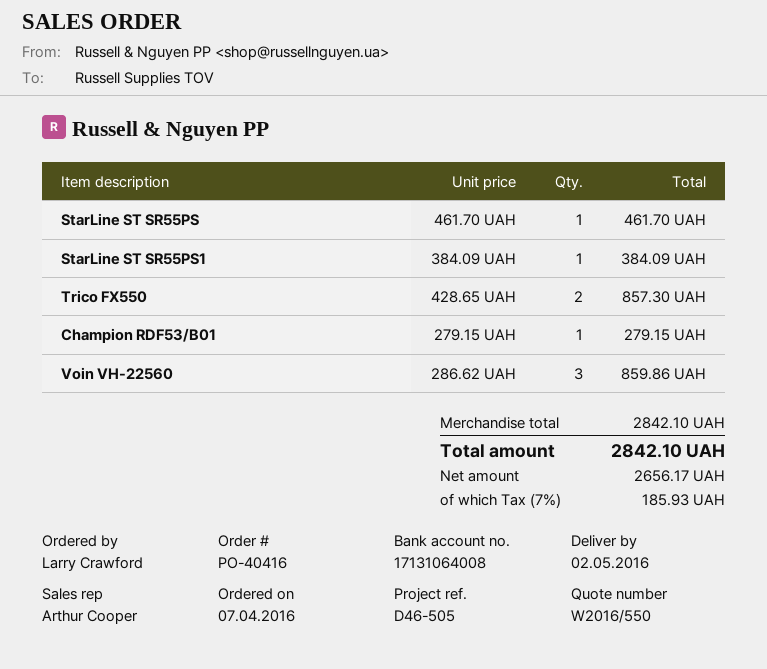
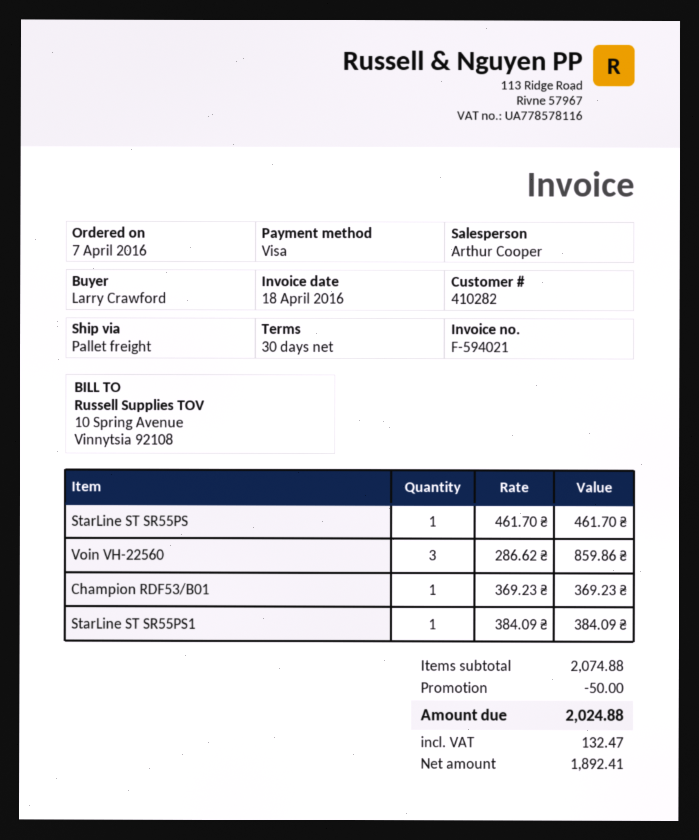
Trico FX550: 2 x 428.65 = 857.30 -> none
Champion RDF53/B01: 1 x 279.15 = 279.15 -> 1 x 369.23 = 369.23
subtotal: 2842.10 -> 2074.88
discount: none -> 50.00
net: 2656.17 -> 1892.41
tax: 185.93 -> 132.47
total: 2842.10 -> 2024.88

